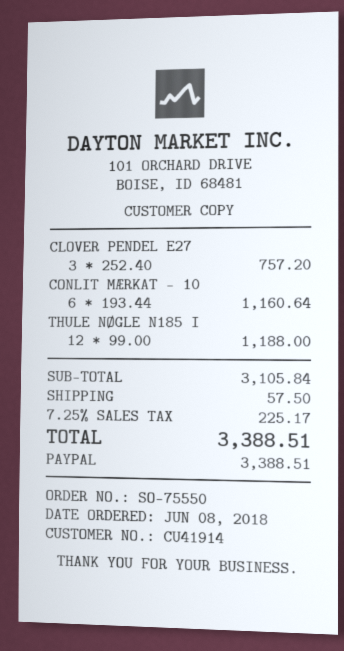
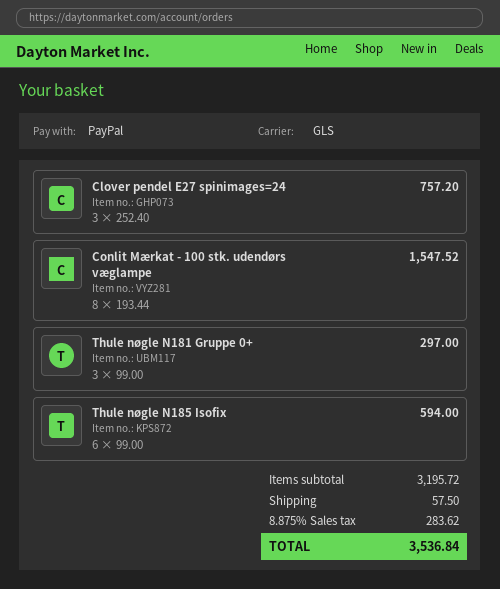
CONLIT MÆRKAT - 10: 6 x 193.44 = 1160.64 -> 8 x 193.44 = 1547.52
THULE NØGLE N185 I: 12 x 99.00 = 1188.00 -> 6 x 99.00 = 594.00
Thule nøgle N181 Gruppe 0+: none -> 3 x 99.00 = 297.00
subtotal: 3105.84 -> 3195.72
tax: 7.25% = 225.17 -> 8.875% = 283.62
total: 3388.51 -> 3536.84

